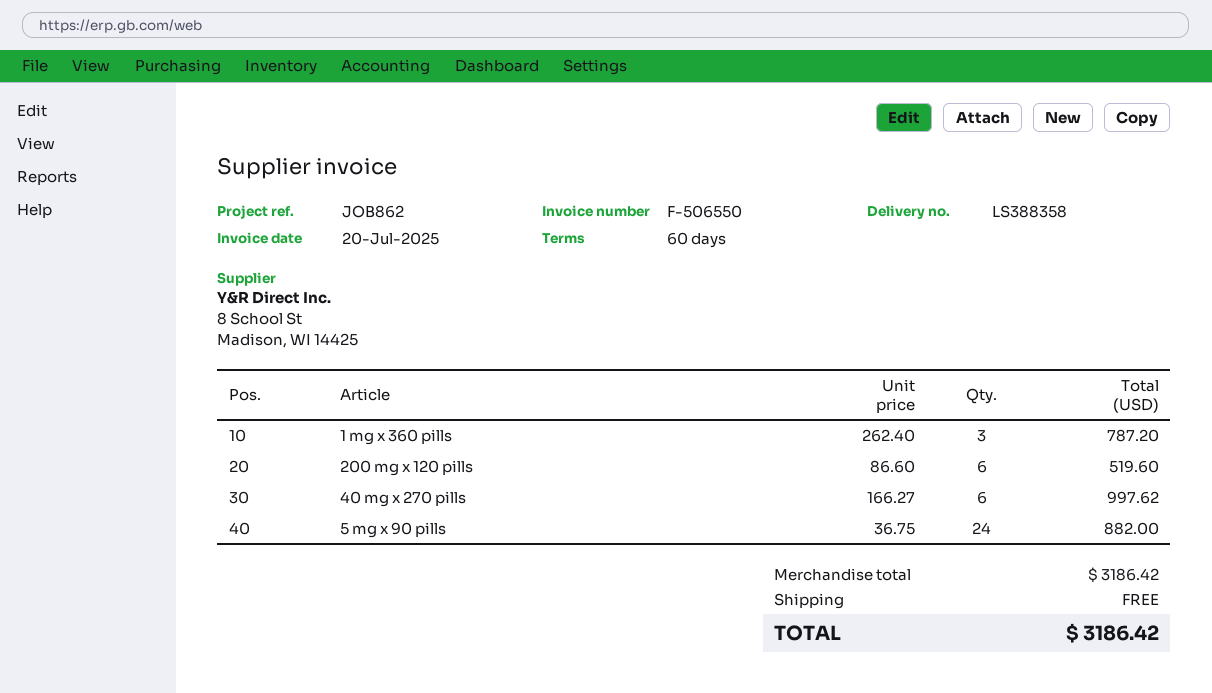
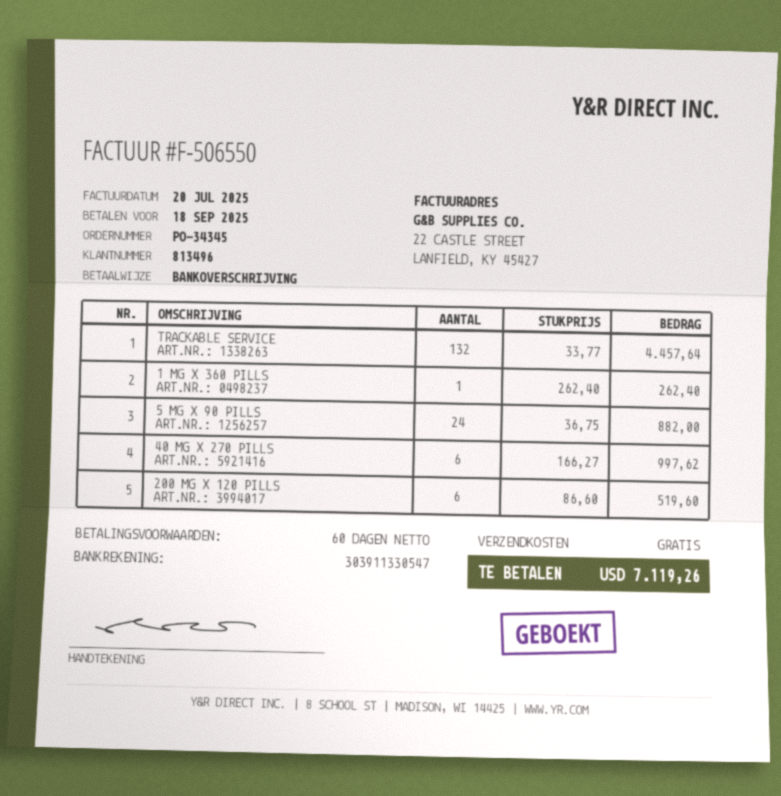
1 mg x 360 pills: 3 x 262.40 = 787.20 -> 1 x 262.40 = 262.40
TRACKABLE SERVICE: none -> 132 x 33.77 = 4457.64
total: 3186.42 -> 7119.26

